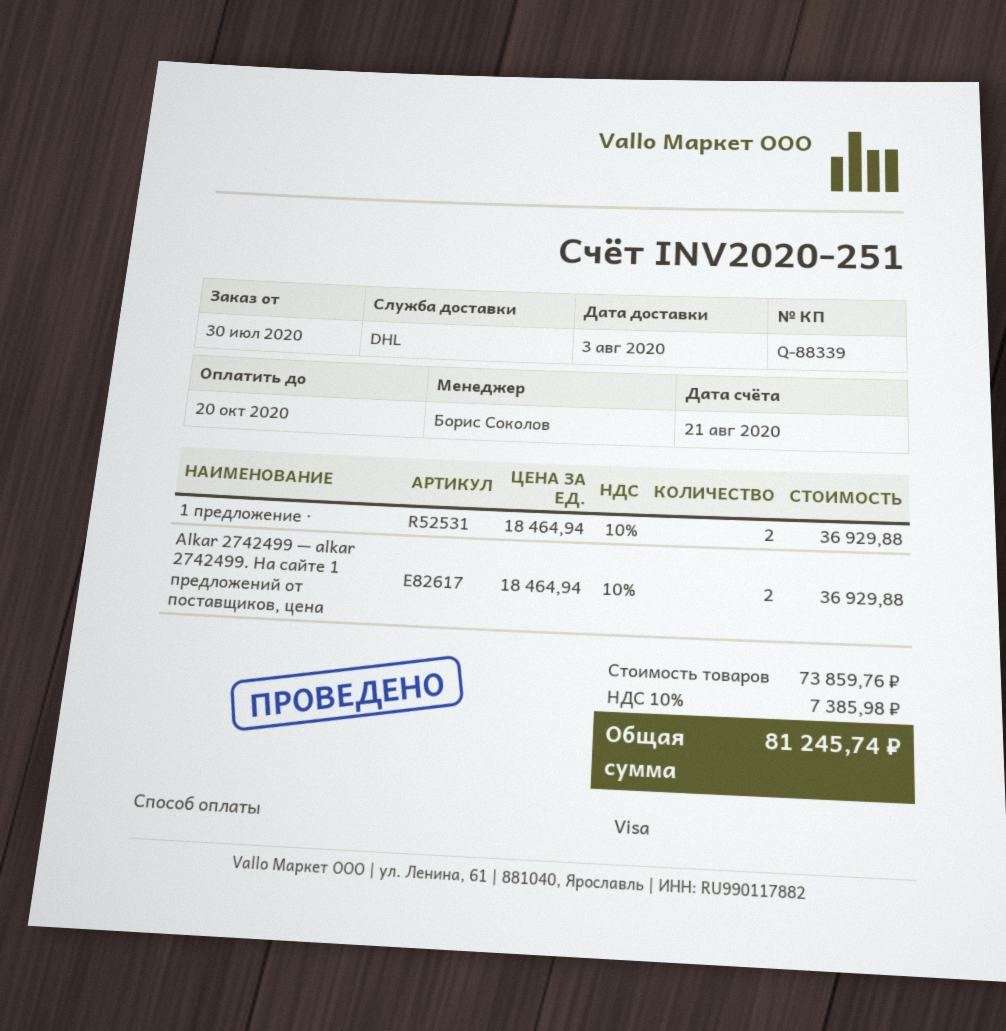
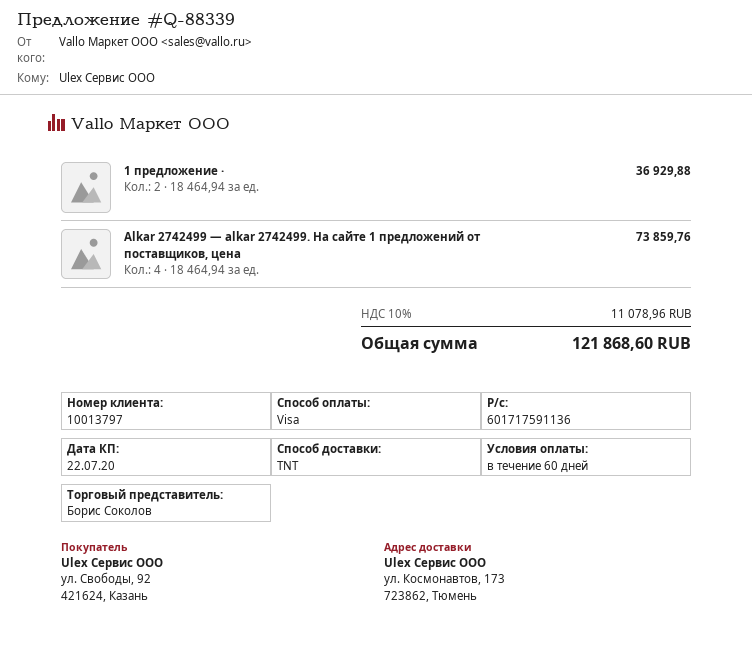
shipping method: DHL -> TNT
Alkar 2742499 — alkar 2742499. На сайте 1 предложений от поставщиков, цена: 2 x 18464.94 = 36929.88 -> 4 x 18464.94 = 73859.76
tax: 10% = 7385.98 -> 10% = 11078.96
total: 81245.74 -> 121868.60

